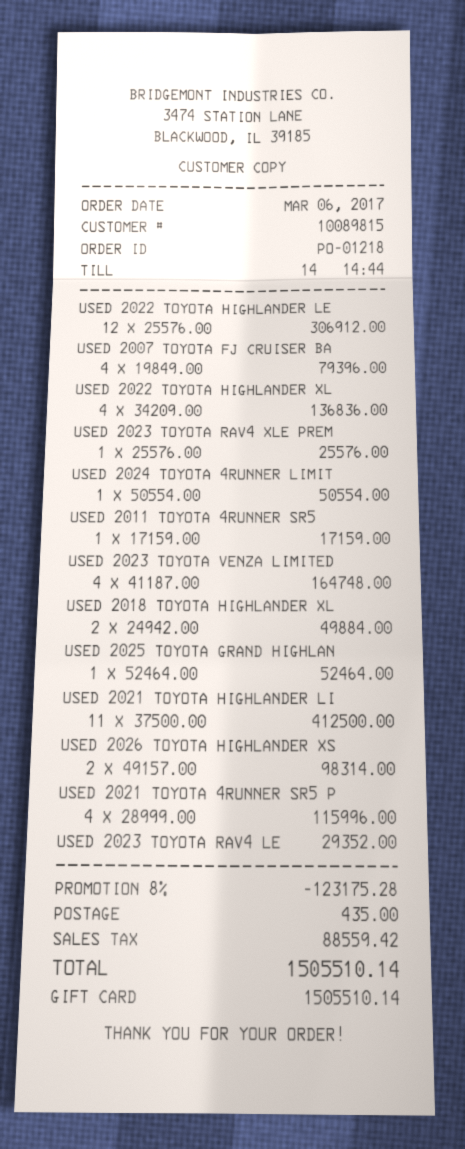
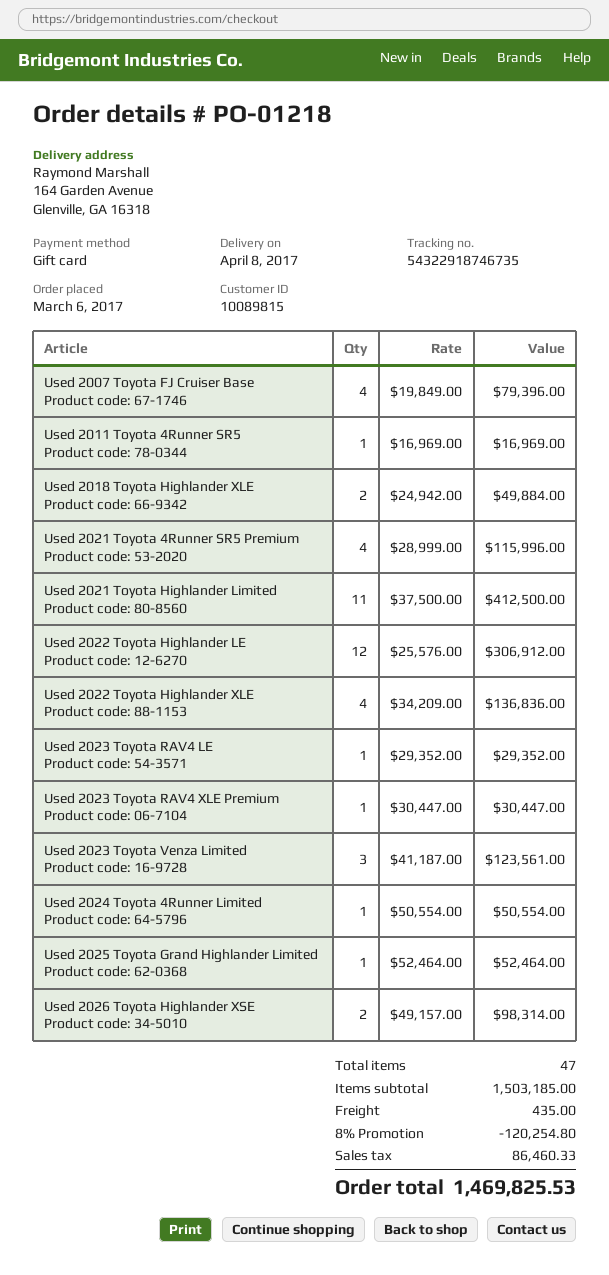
USED 2023 TOYOTA RAV4 XLE PREM: 1 x 25576.00 = 25576.00 -> 1 x 30447.00 = 30447.00
USED 2011 TOYOTA 4RUNNER SR5: 1 x 17159.00 = 17159.00 -> 1 x 16969.00 = 16969.00
USED 2023 TOYOTA VENZA LIMITED: 4 x 41187.00 = 164748.00 -> 3 x 41187.00 = 123561.00
discount: 8% = 123175.28 -> 8% = 120254.80
tax: 88559.42 -> 86460.33
total: 1505510.14 -> 1469825.53

